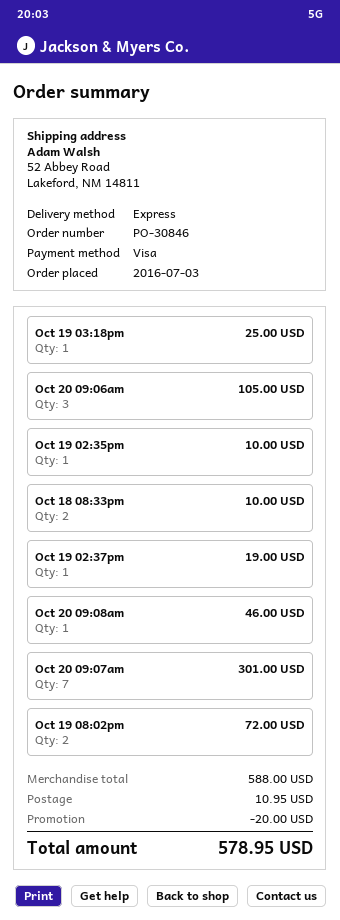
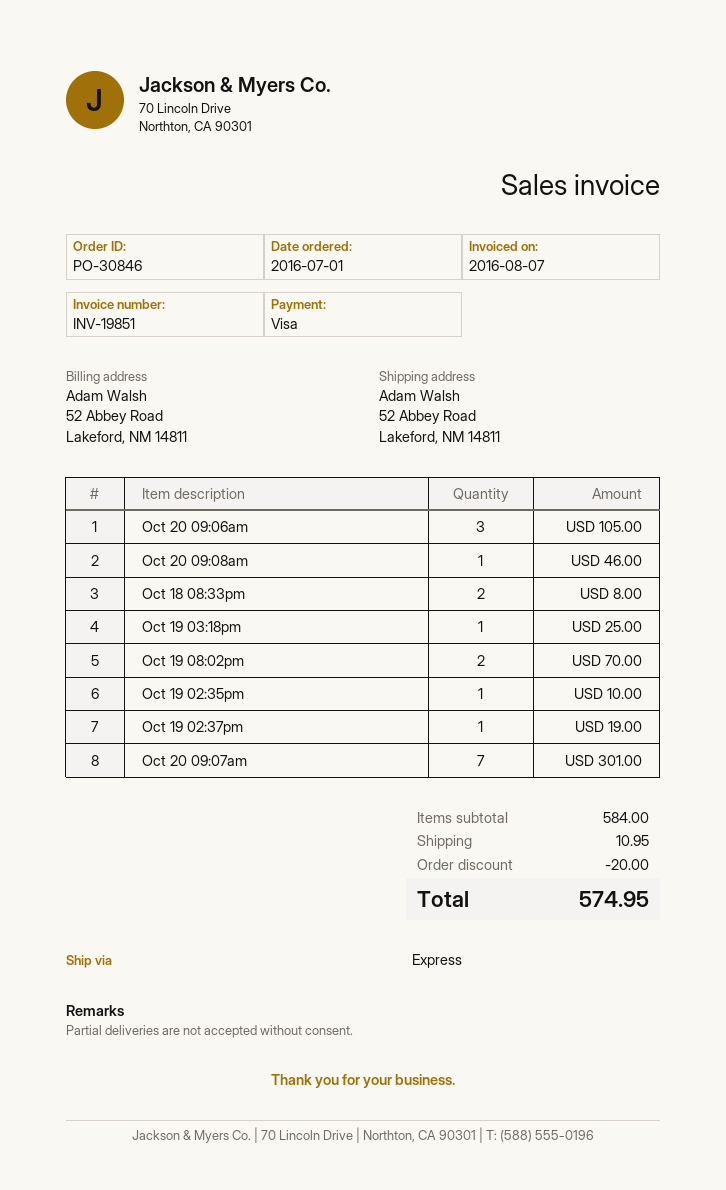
order date: 2016-07-03 -> 2016-07-01
Oct 18 08:33pm: 2 for 10.00 -> 2 for 8.00
Oct 19 08:02pm: 2 for 72.00 -> 2 for 70.00
subtotal: 588.00 -> 584.00
total: 578.95 -> 574.95

